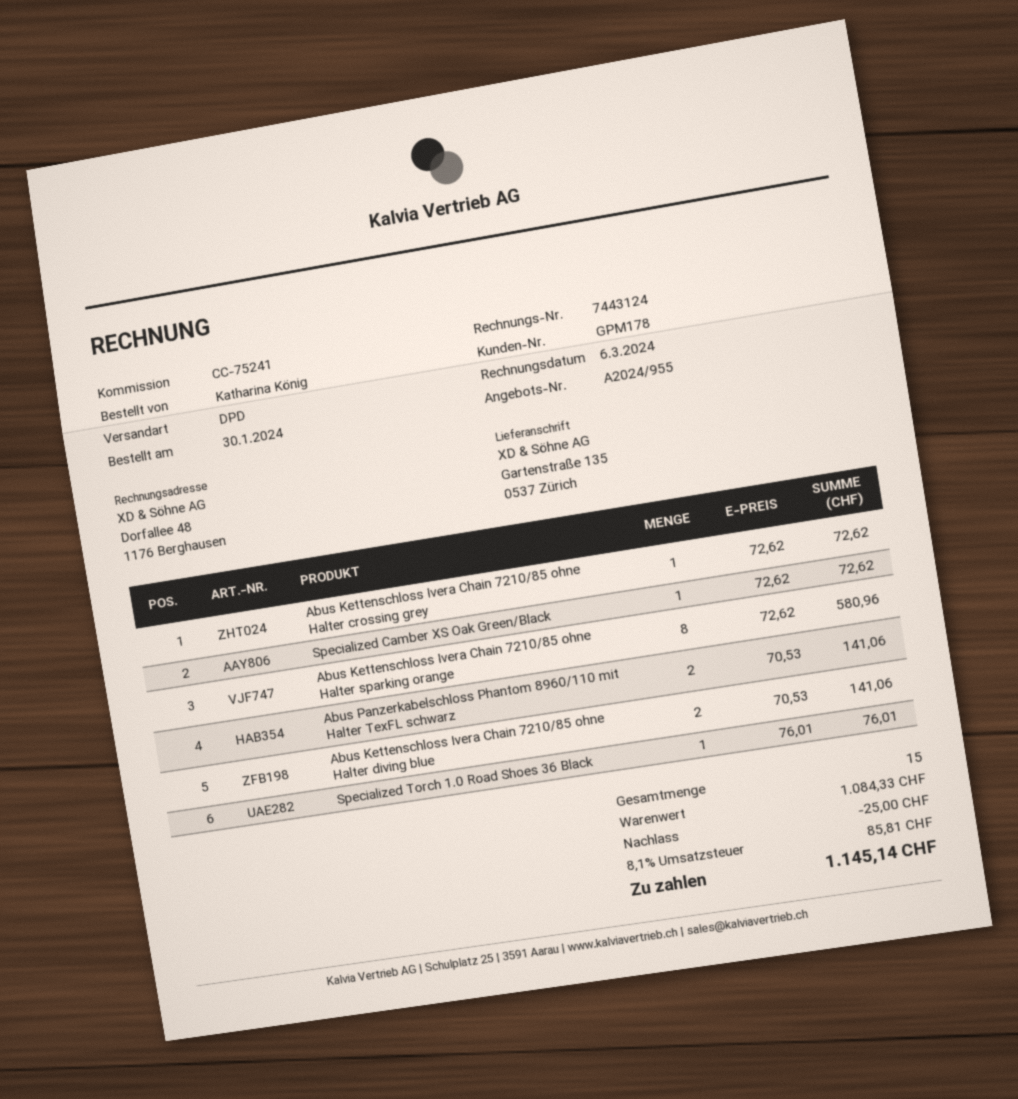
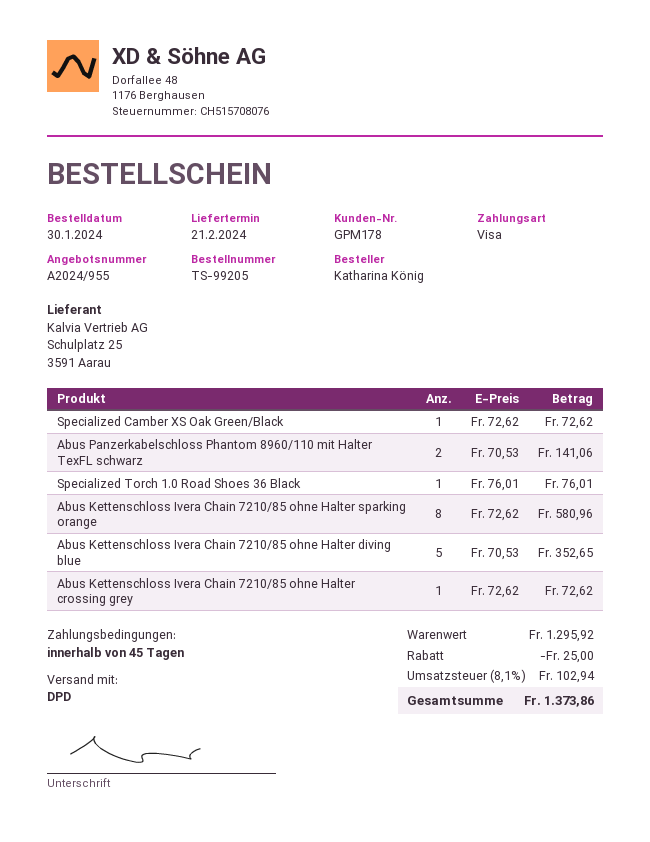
Abus Kettenschloss Ivera Chain 7210/85 ohne Halter diving blue: 2 x 70.53 = 141.06 -> 5 x 70.53 = 352.65
subtotal: 1084.33 -> 1295.92
tax: 8.1% = 85.81 -> 8.1% = 102.94
total: 1145.14 -> 1373.86

